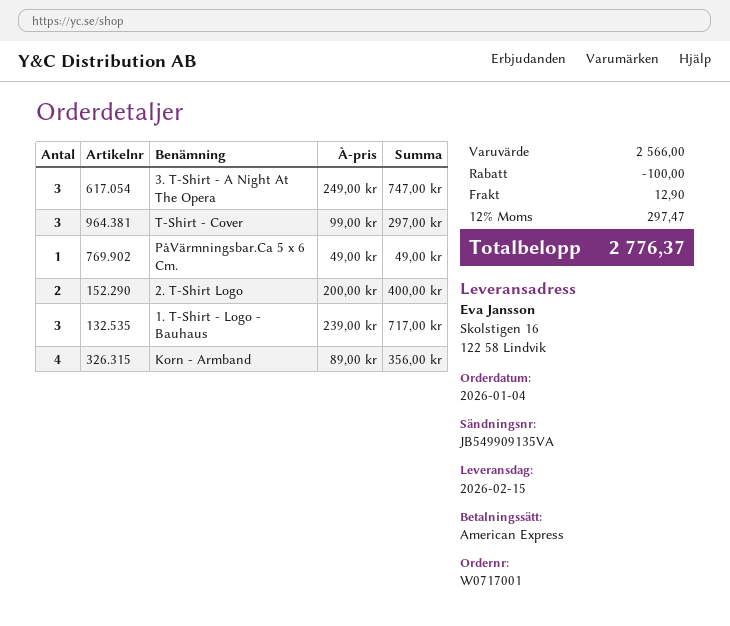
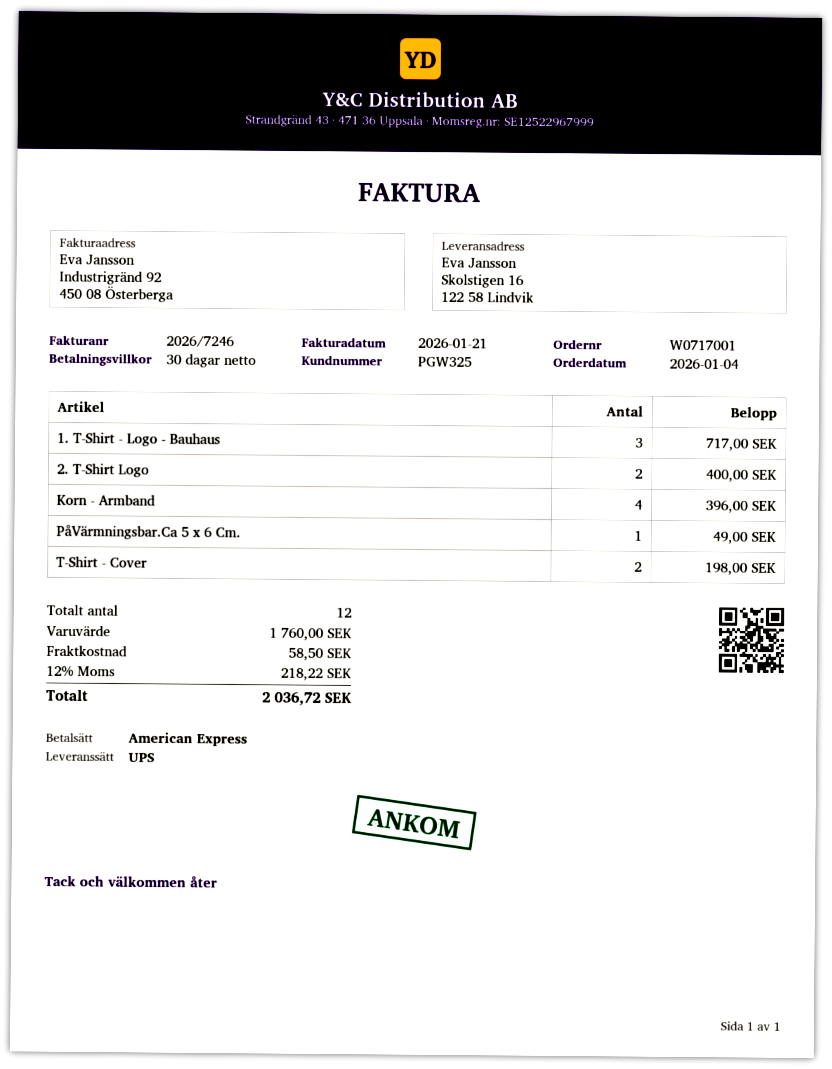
3. T-Shirt - A Night At The Opera: 3 for 747.00 -> none
T-Shirt - Cover: 3 for 297.00 -> 2 for 198.00
Korn - Armband: 4 for 356.00 -> 4 for 396.00
subtotal: 2566.00 -> 1760.00
discount: 100.00 -> none
shipping: 12.90 -> 58.50
tax: 12% = 297.47 -> 12% = 218.22
total: 2776.37 -> 2036.72

